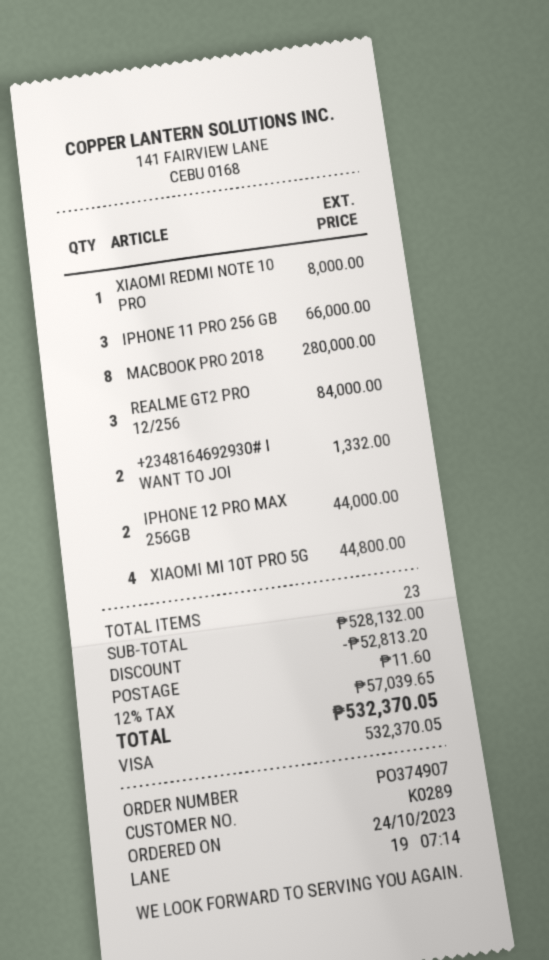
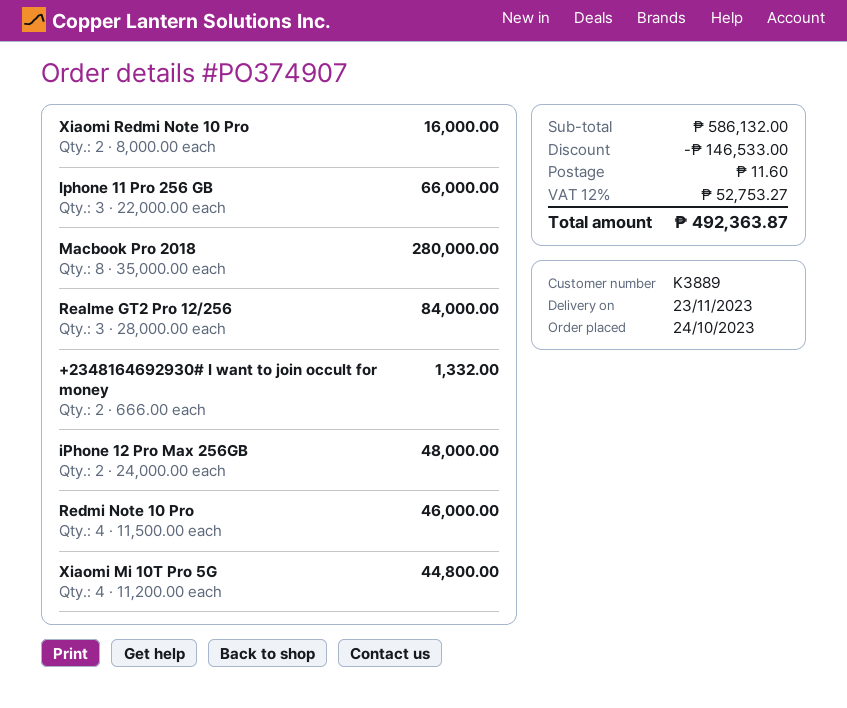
customer number: K0289 -> K3889
XIAOMI REDMI NOTE 10 PRO: 1 for 8000.00 -> 2 for 16000.00
IPHONE 12 PRO MAX 256GB: 2 for 44000.00 -> 2 for 48000.00
Redmi Note 10 Pro: none -> 4 for 46000.00
subtotal: 528132.00 -> 586132.00
discount: 52813.20 -> 146533.00
tax: 12% = 57039.65 -> 12% = 52753.27
total: 532370.05 -> 492363.87

